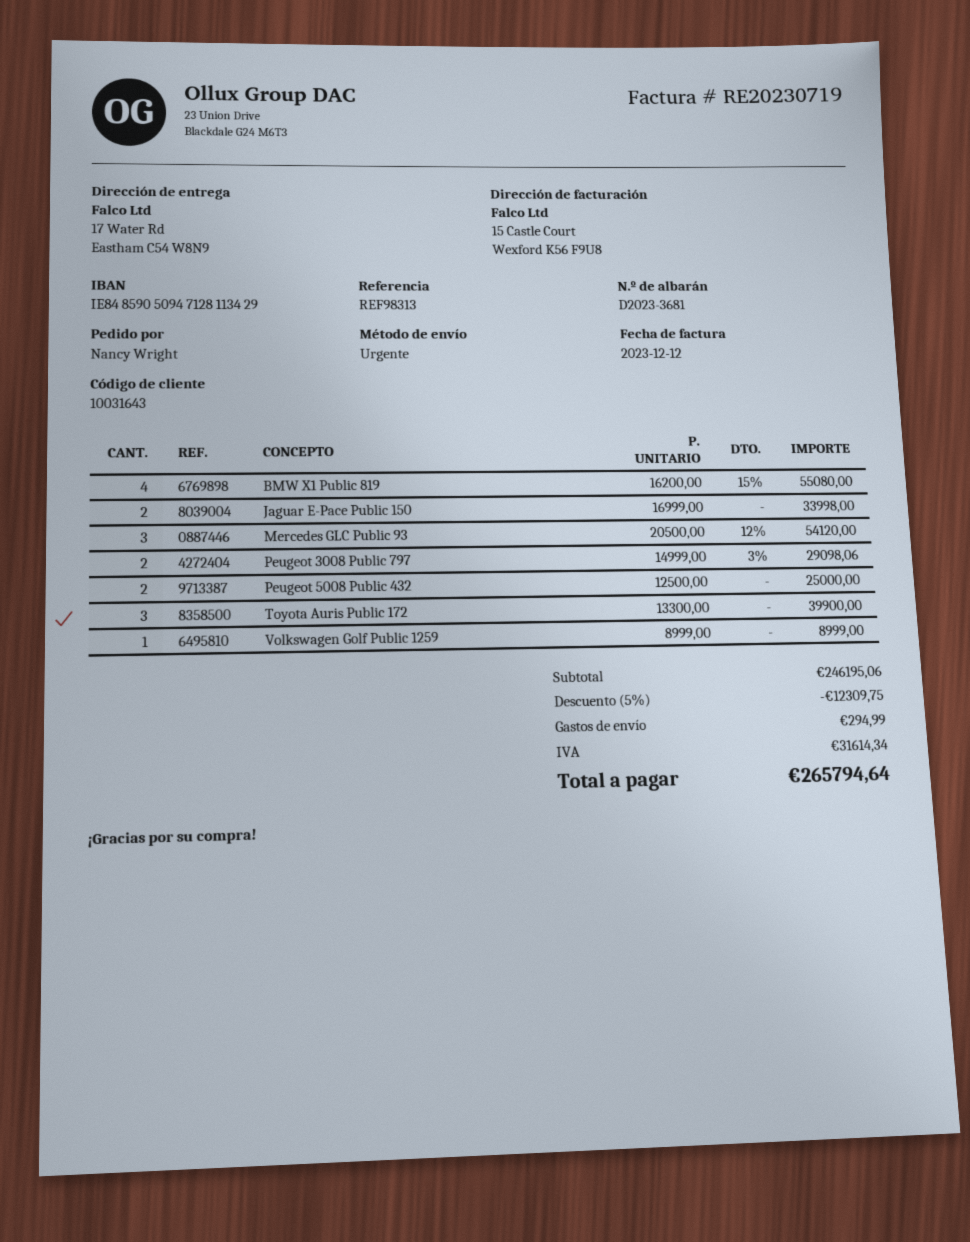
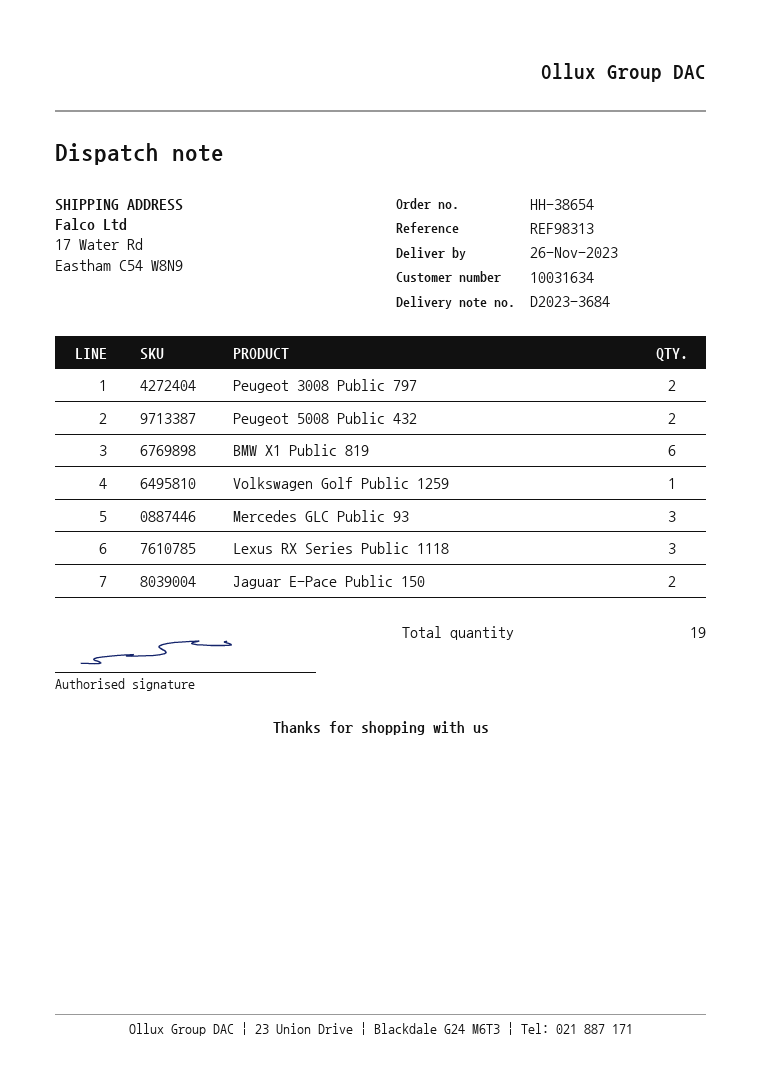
delivery note number: D2023-3681 -> D2023-3684
customer number: 10031643 -> 10031634
BMW X1 Public 819: 4 -> 6
Toyota Auris Public 172: 3 -> none
Lexus RX Series Public 1118: none -> 3

